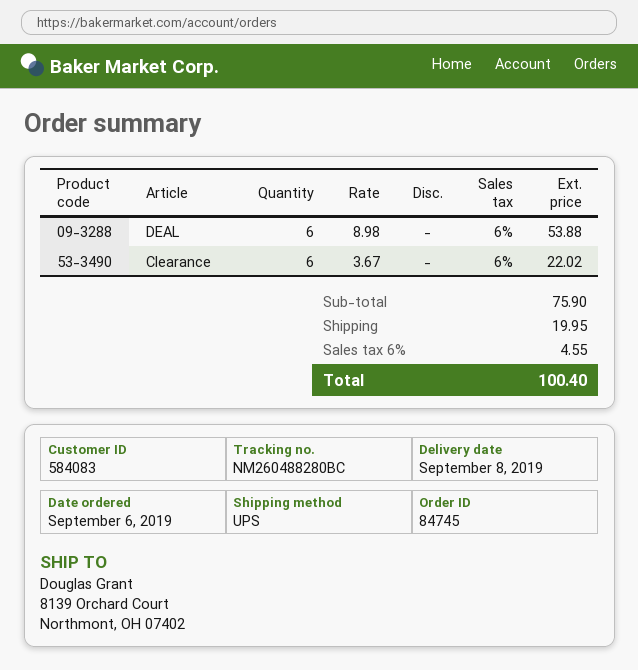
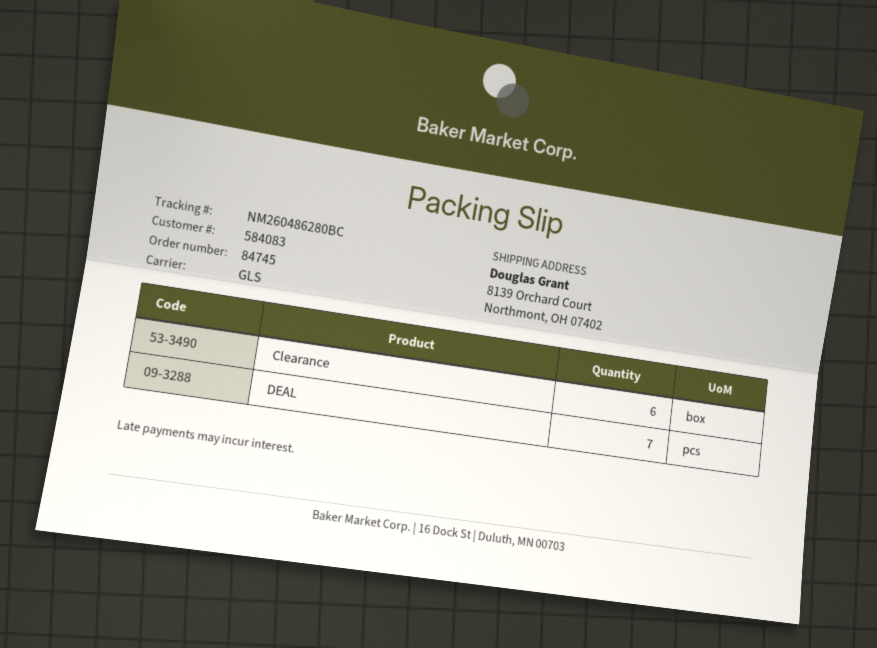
shipping method: UPS -> GLS
tracking number: NM260488280BC -> NM260486280BC
DEAL: 6 -> 7

